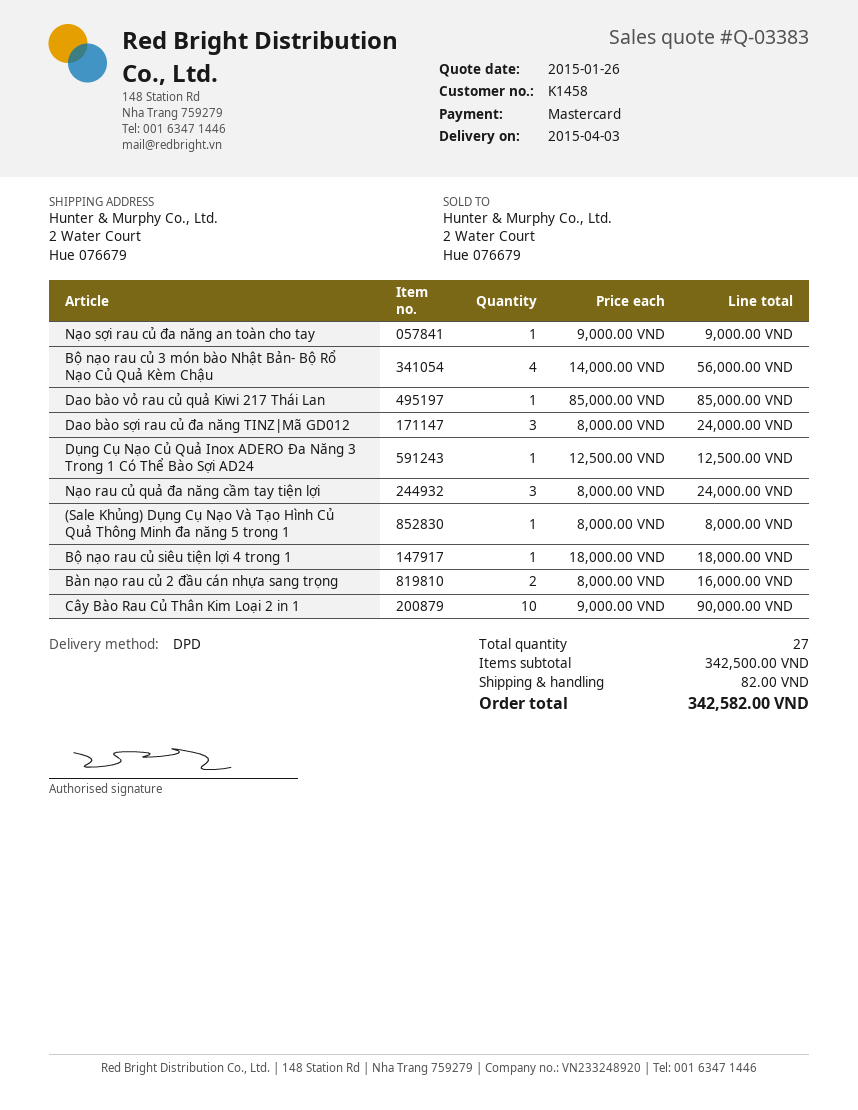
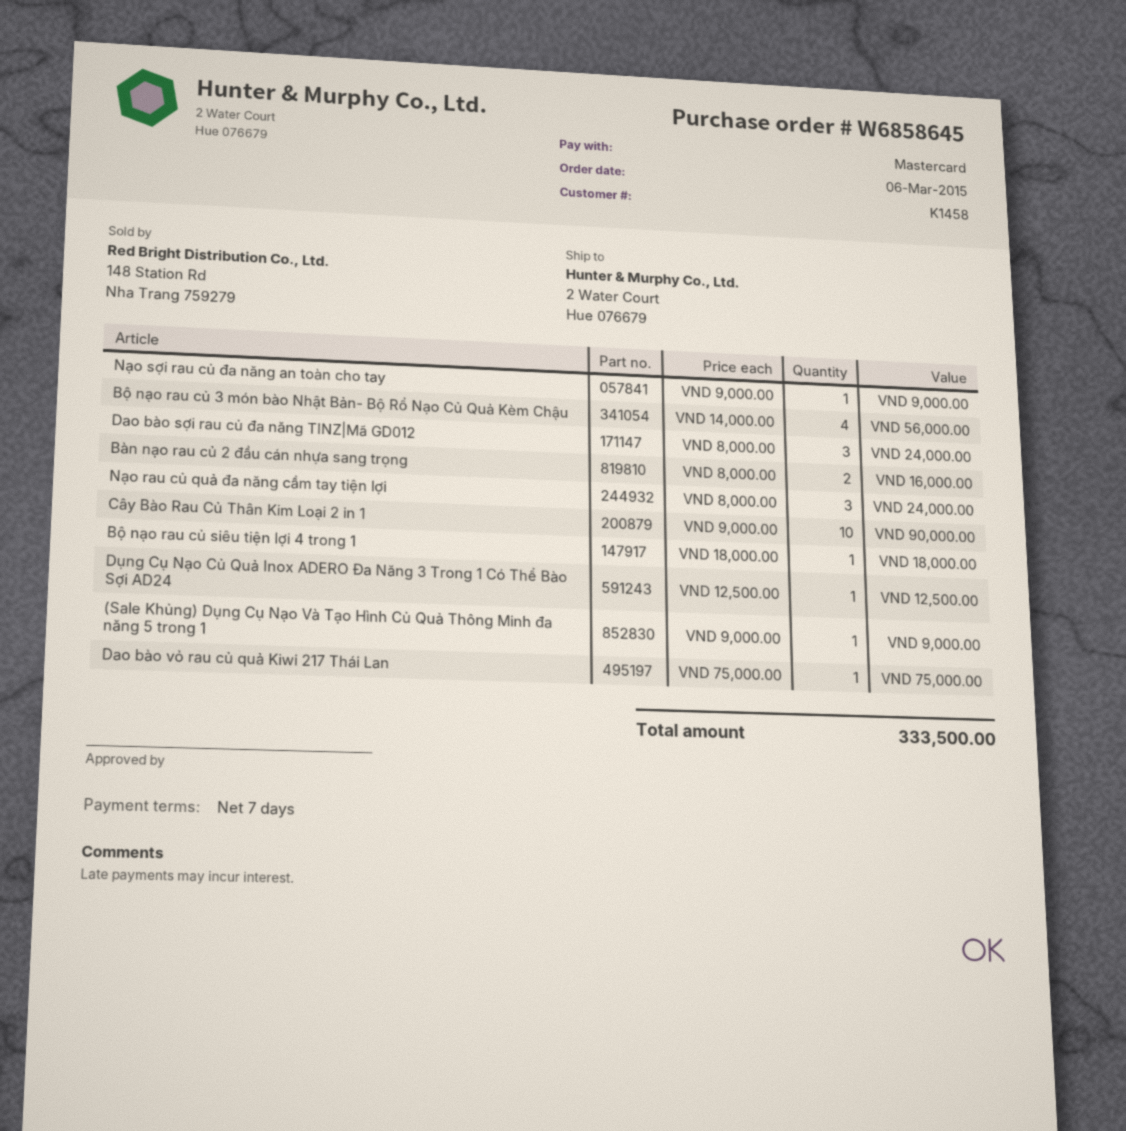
Dao bào vỏ rau củ quả Kiwi 217 Thái Lan: 1 x 85000.00 = 85000.00 -> 1 x 75000.00 = 75000.00
(Sale Khủng) Dụng Cụ Nạo Và Tạo Hình Củ Quả Thông Minh đa năng 5 trong 1: 1 x 8000.00 = 8000.00 -> 1 x 9000.00 = 9000.00
shipping: 82.00 -> none
total: 342582.00 -> 333500.00

